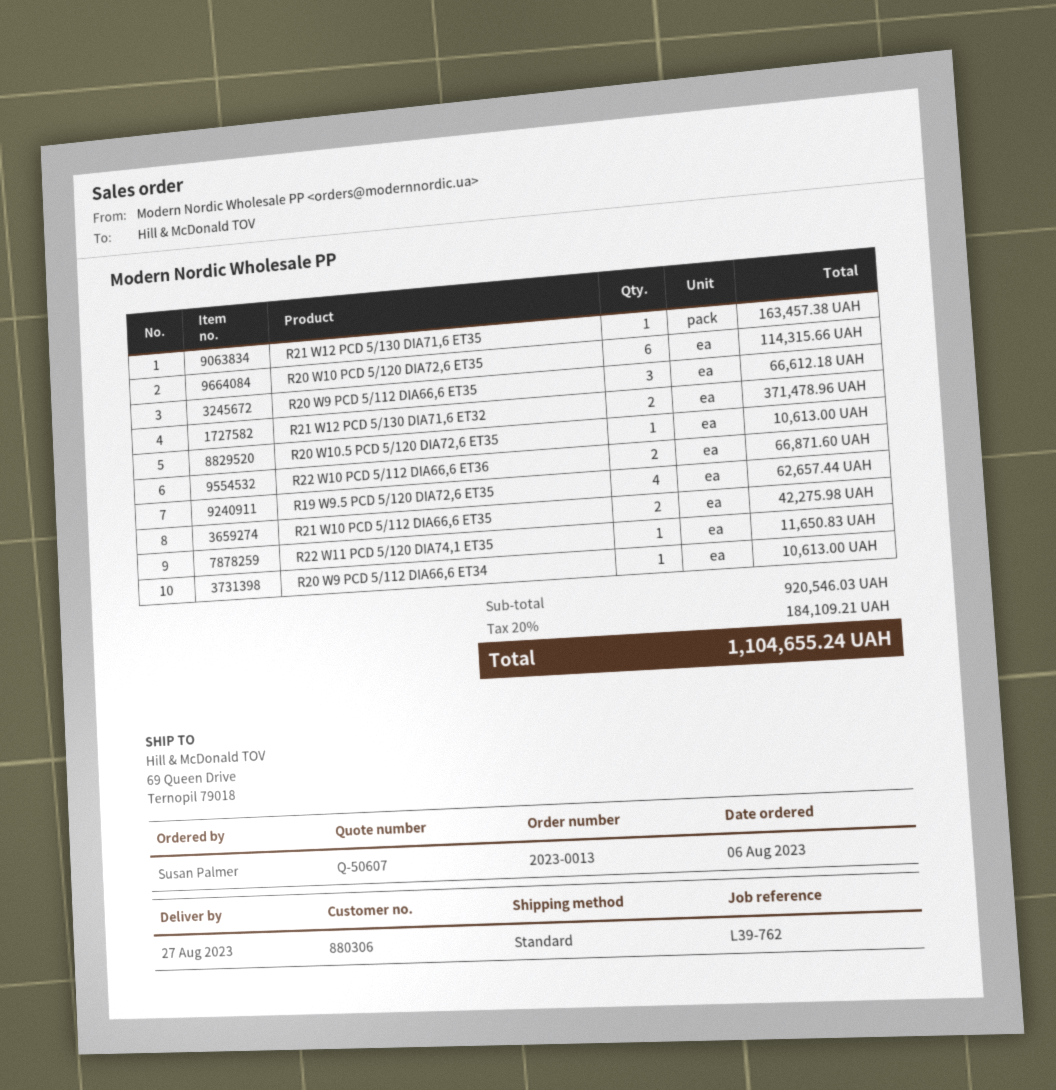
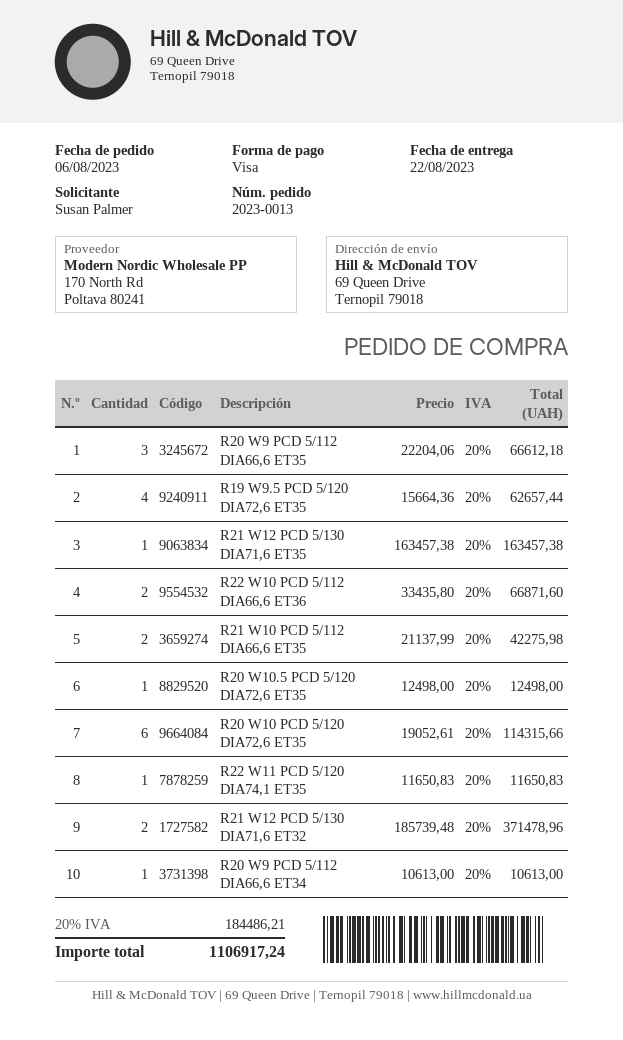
delivery date: 2023-08-27 -> 2023-08-22
R20 W10.5 PCD 5/120 DIA72,6 ET35: 1 for 10613.00 -> 1 for 12498.00
tax: 20% = 184109.21 -> 20% = 184486.21
total: 1104655.24 -> 1106917.24

